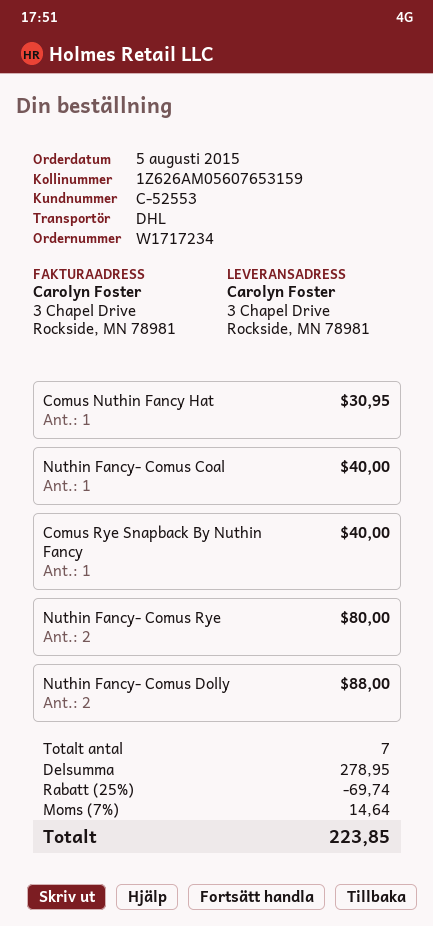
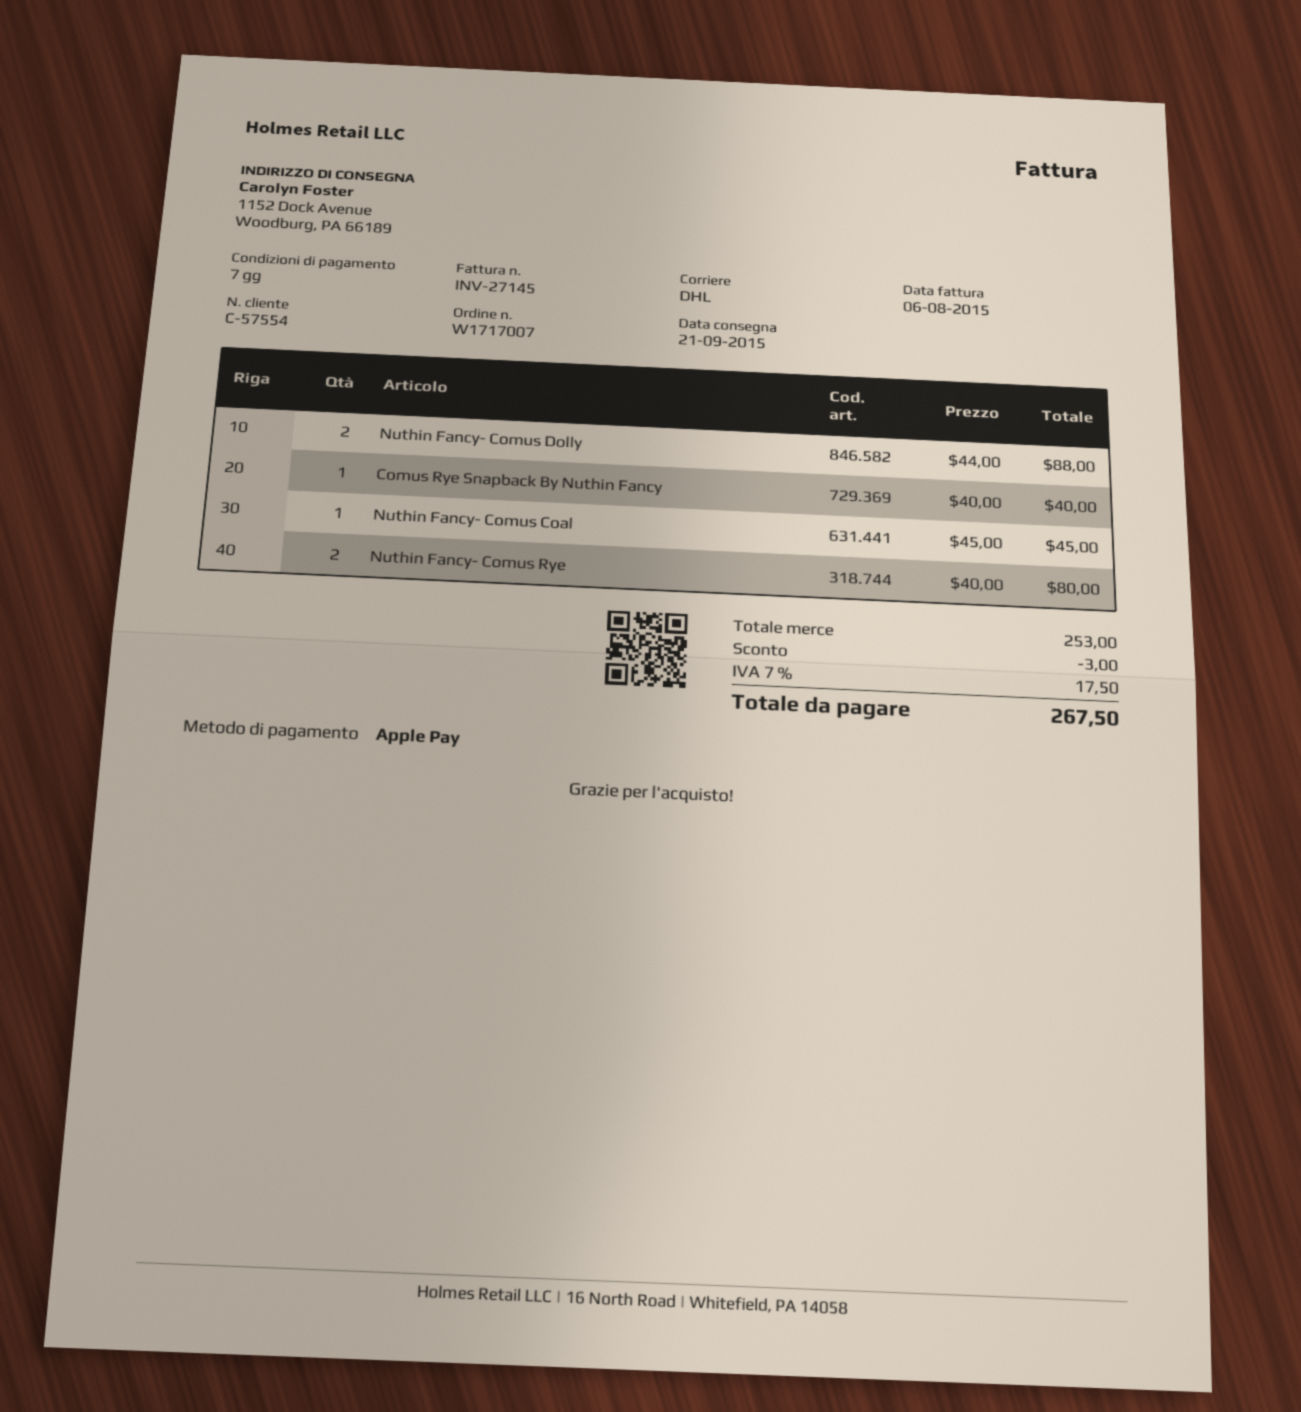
order number: W1717234 -> W1717007
customer number: C-52553 -> C-57554
ship to: 3 Chapel Drive, Rockside, MN 78981 -> 1152 Dock Avenue, Woodburg, PA 66189
Comus Nuthin Fancy Hat: 1 for 30.95 -> none
Nuthin Fancy- Comus Coal: 1 for 40.00 -> 1 for 45.00
subtotal: 278.95 -> 253.00
discount: 69.74 -> 3.00
tax: 7% = 14.64 -> 7% = 17.50
total: 223.85 -> 267.50

